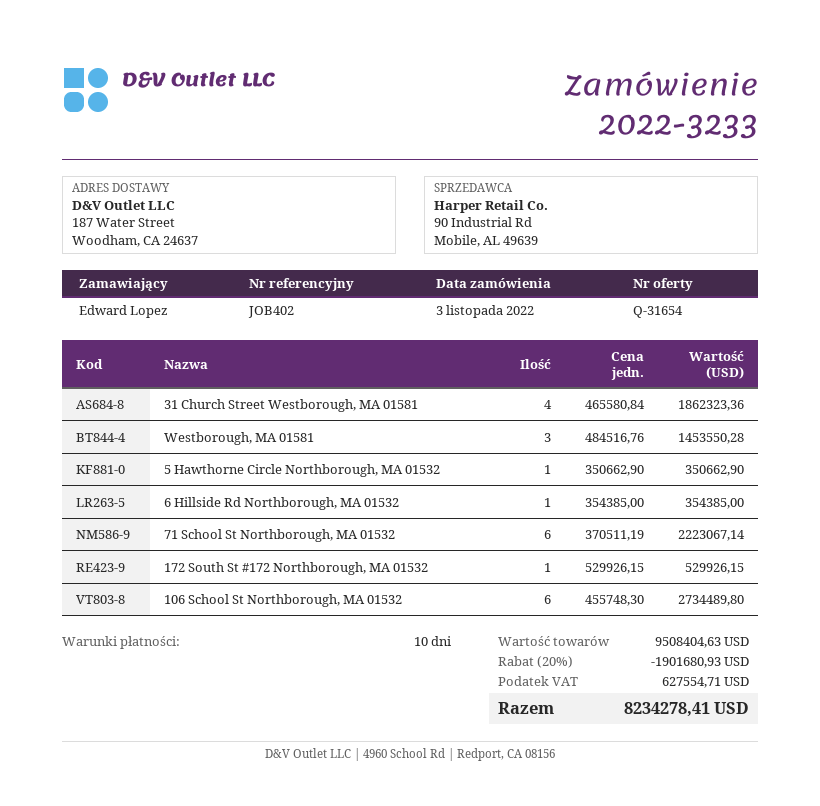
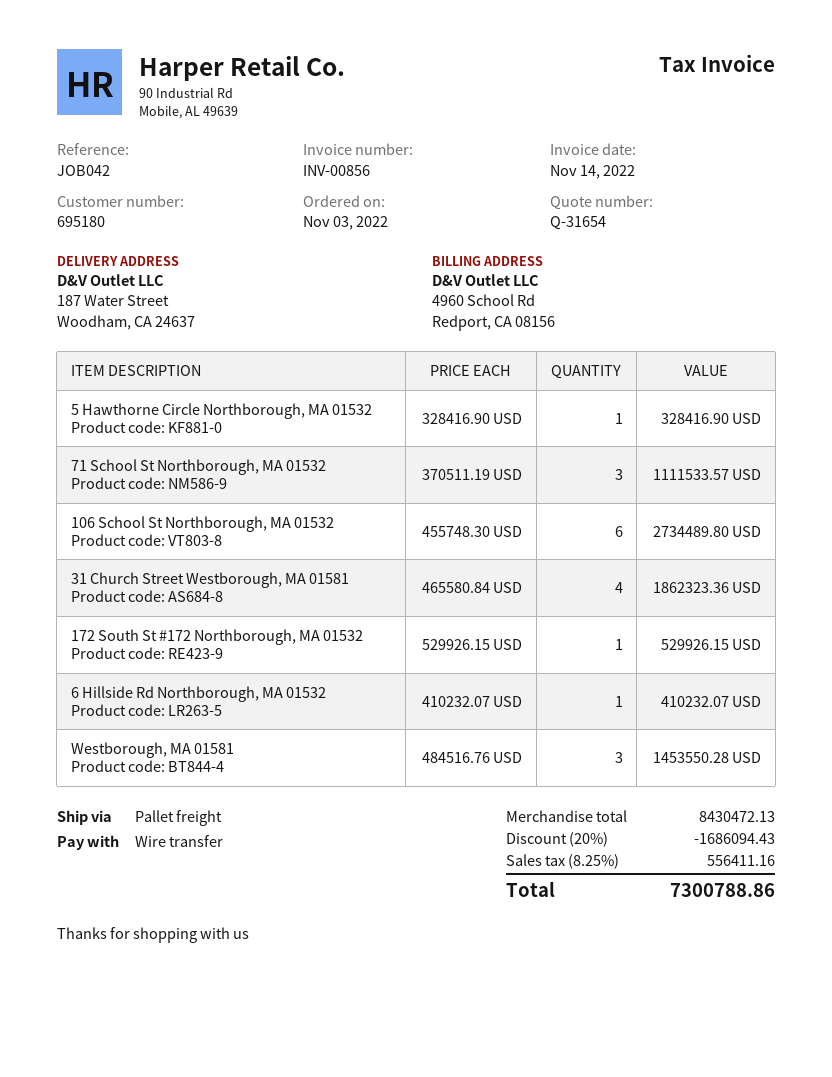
reference: JOB402 -> JOB042
5 Hawthorne Circle Northborough, MA 01532: 1 x 350662.90 = 350662.90 -> 1 x 328416.90 = 328416.90
6 Hillside Rd Northborough, MA 01532: 1 x 354385.00 = 354385.00 -> 1 x 410232.07 = 410232.07
71 School St Northborough, MA 01532: 6 x 370511.19 = 2223067.14 -> 3 x 370511.19 = 1111533.57
subtotal: 9508404.63 -> 8430472.13
discount: 20% = 1901680.93 -> 20% = 1686094.43
tax: 627554.71 -> 556411.16
total: 8234278.41 -> 7300788.86

